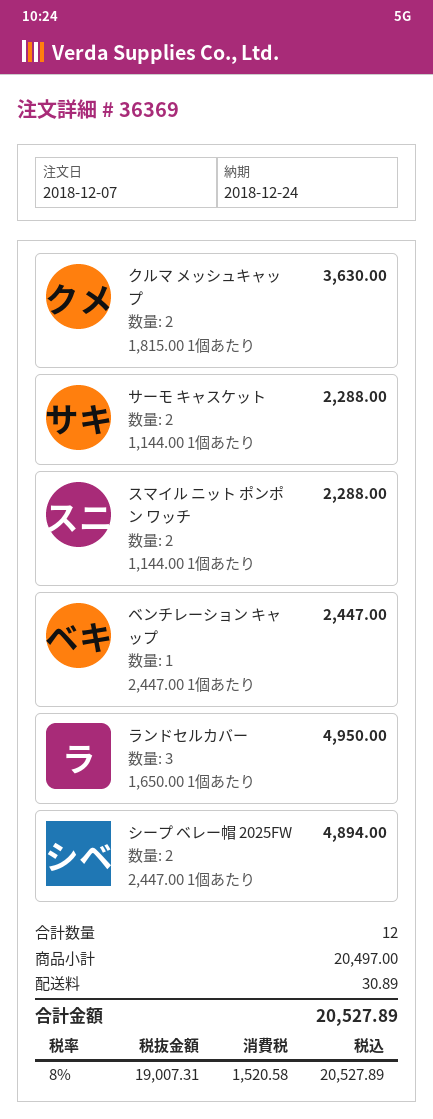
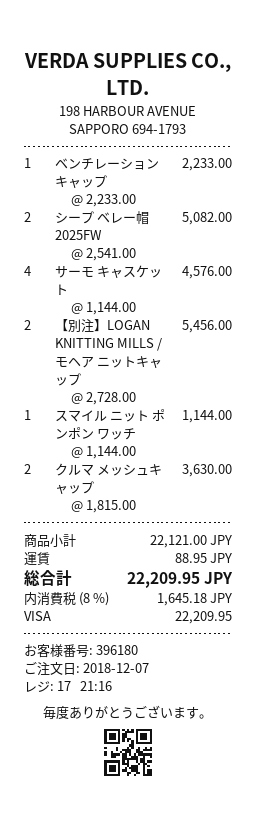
サーモ キャスケット: 2 x 1144.00 = 2288.00 -> 4 x 1144.00 = 4576.00
スマイル ニット ポンポン ワッチ: 2 x 1144.00 = 2288.00 -> 1 x 1144.00 = 1144.00
ベンチレーション キャップ: 1 x 2447.00 = 2447.00 -> 1 x 2233.00 = 2233.00
ランドセルカバー: 3 x 1650.00 = 4950.00 -> none
シープ ベレー帽 2025FW: 2 x 2447.00 = 4894.00 -> 2 x 2541.00 = 5082.00
【別注】LOGAN KNITTING MILLS / モヘア ニットキャップ: none -> 2 x 2728.00 = 5456.00
subtotal: 20497.00 -> 22121.00
shipping: 30.89 -> 88.95
tax: 8% = 1520.58 -> 8% = 1645.18
total: 20527.89 -> 22209.95

